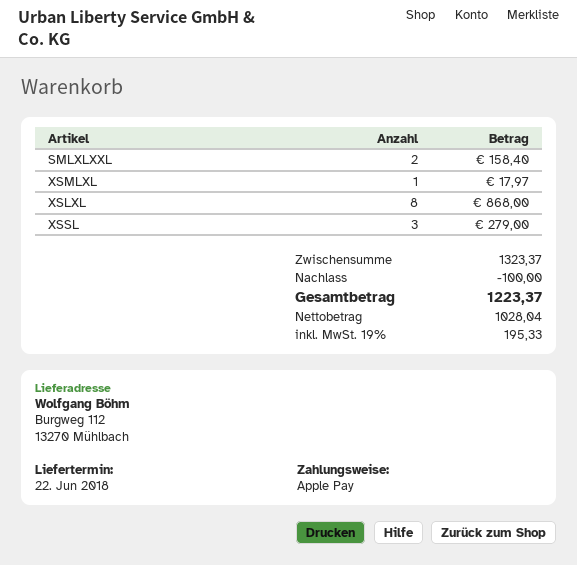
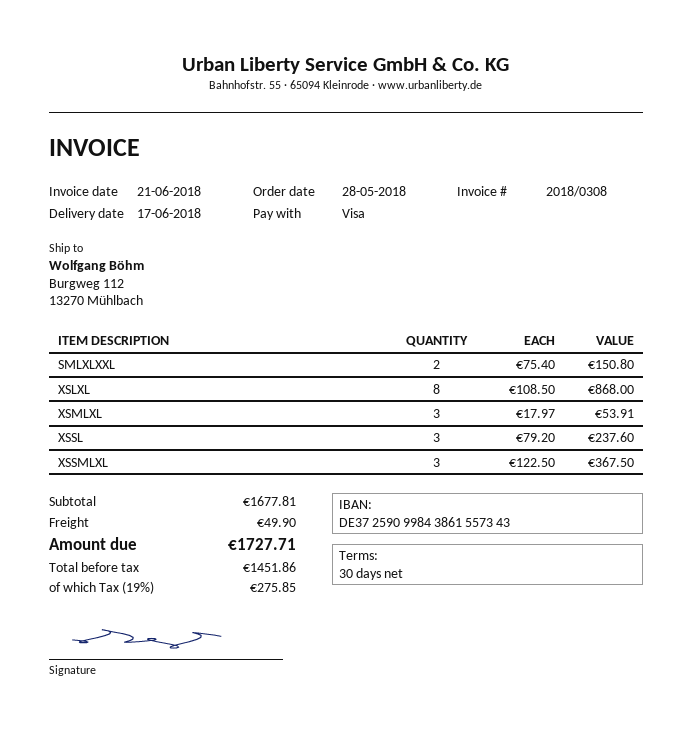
delivery date: 2018-06-22 -> 2018-06-17
payment method: Apple Pay -> Visa
SMLXLXXL: 2 for 158.40 -> 2 for 150.80
XSMLXL: 1 for 17.97 -> 3 for 53.91
XSSL: 3 for 279.00 -> 3 for 237.60
XSSMLXL: none -> 3 for 367.50
subtotal: 1323.37 -> 1677.81
discount: 100.00 -> none
shipping: none -> 49.90
net: 1028.04 -> 1451.86
tax: 19% = 195.33 -> 19% = 275.85
total: 1223.37 -> 1727.71

